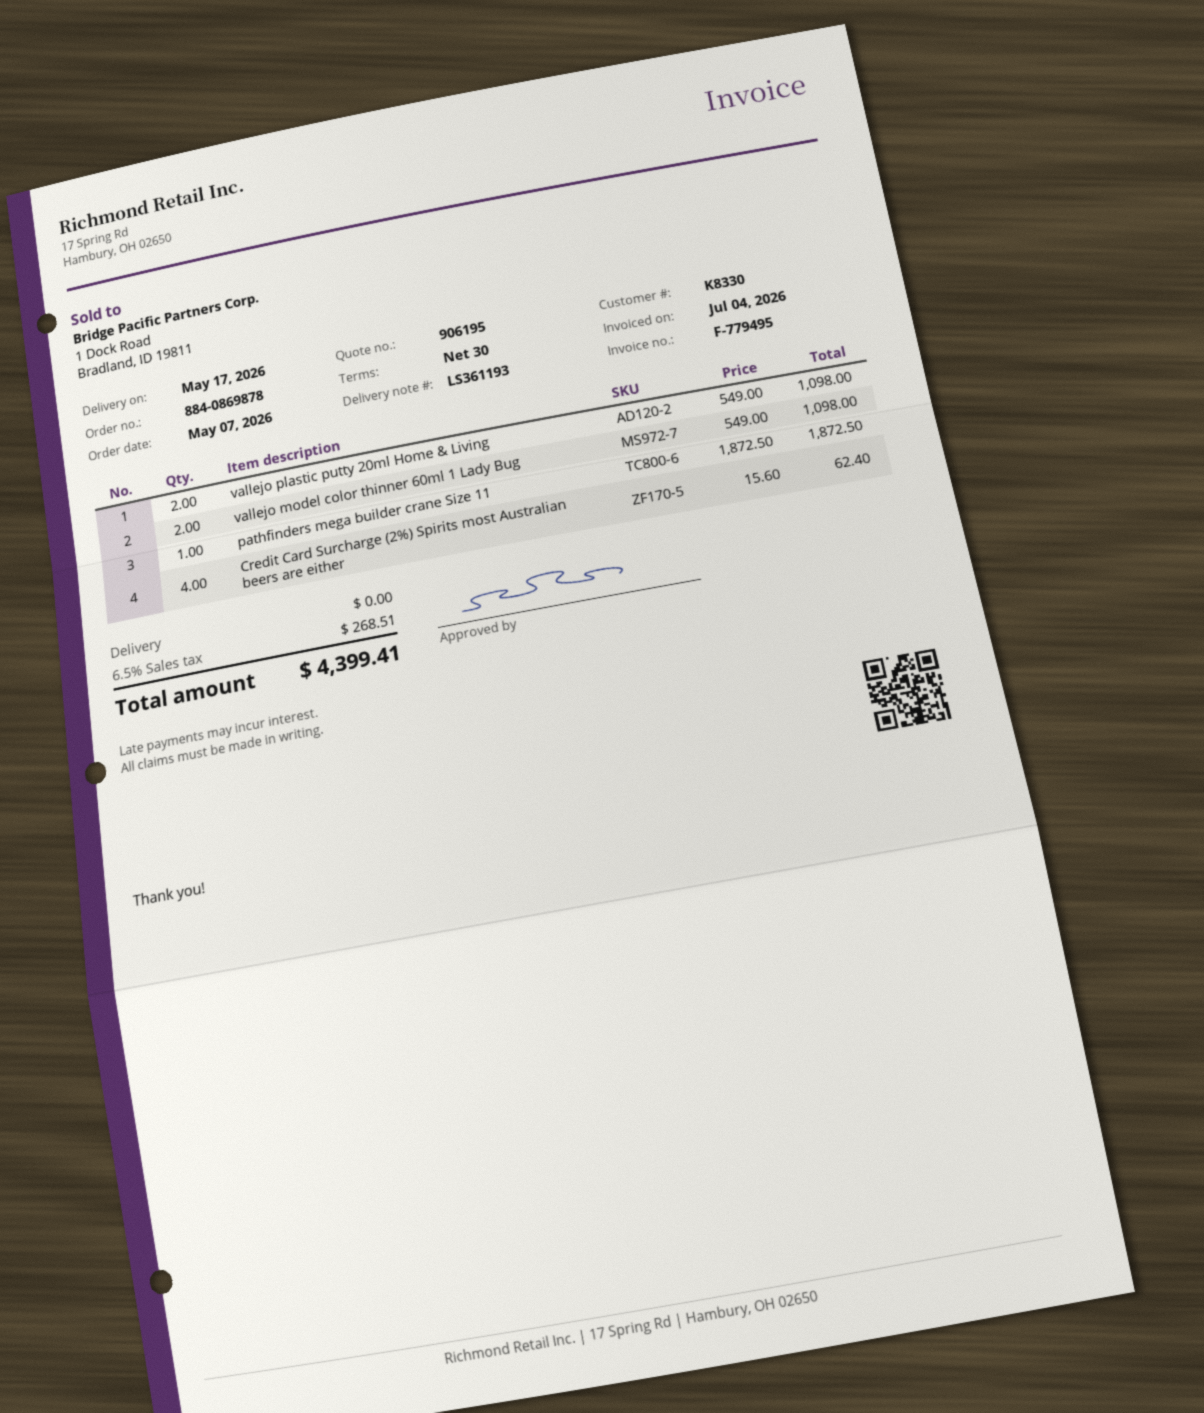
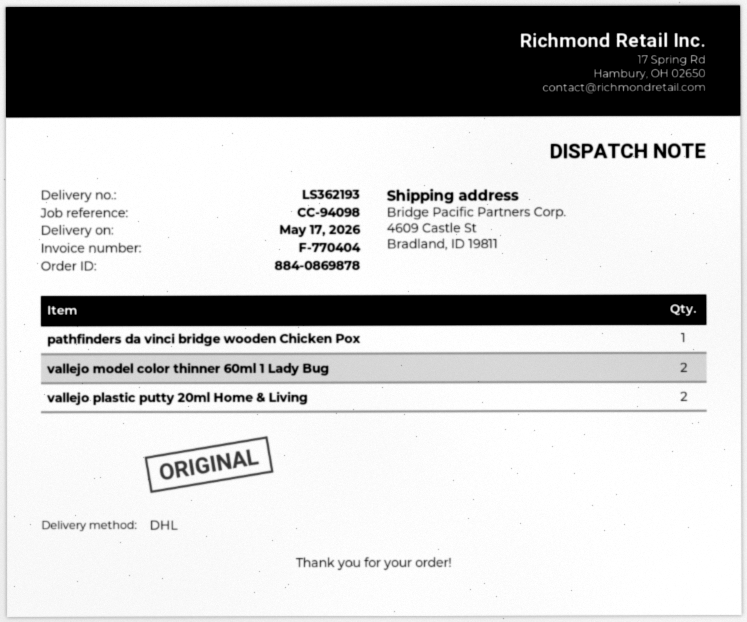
delivery note number: LS361193 -> LS362193
invoice number: F-779495 -> F-770404
pathfinders mega builder crane Size 11: 1 -> none
Credit Card Surcharge (2%) Spirits most Australian beers are either: 4 -> none
pathfinders da vinci bridge wooden Chicken Pox: none -> 1

